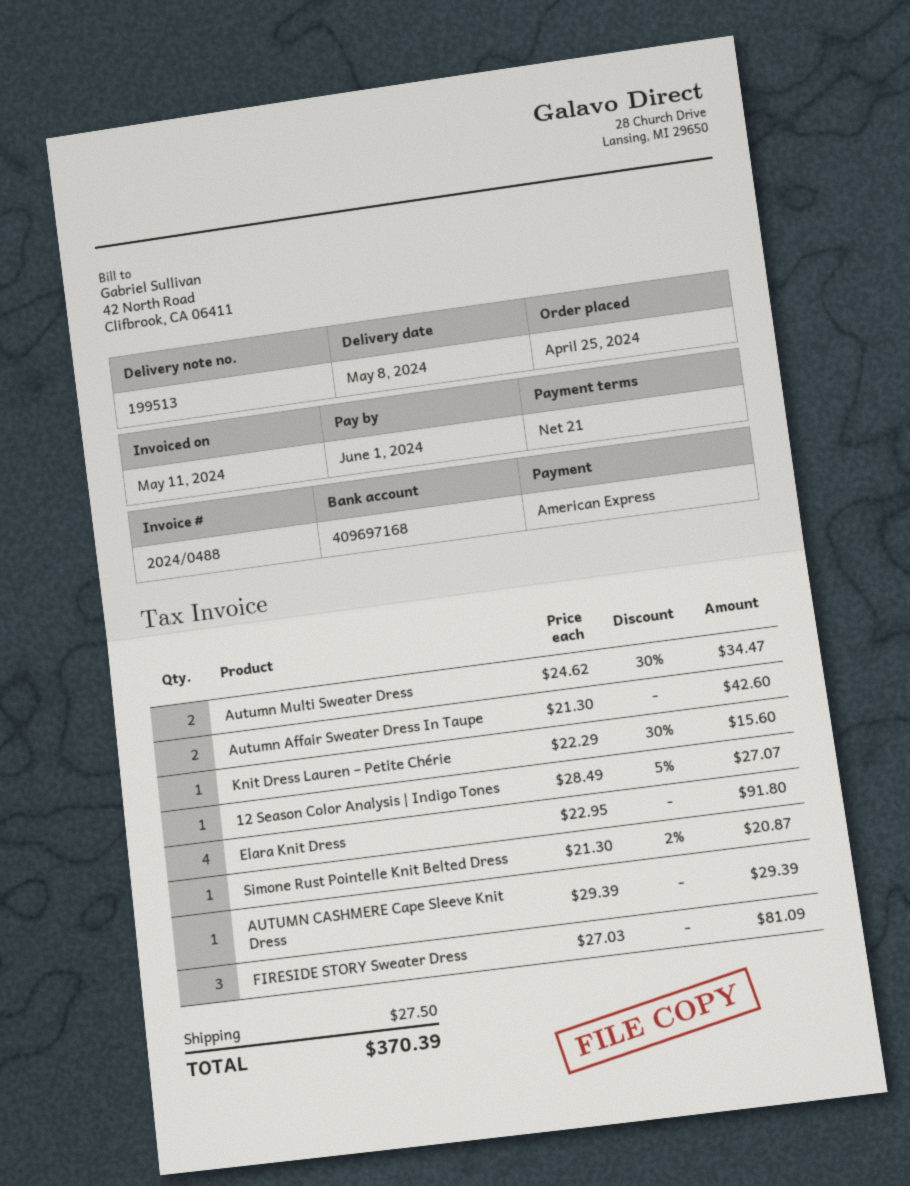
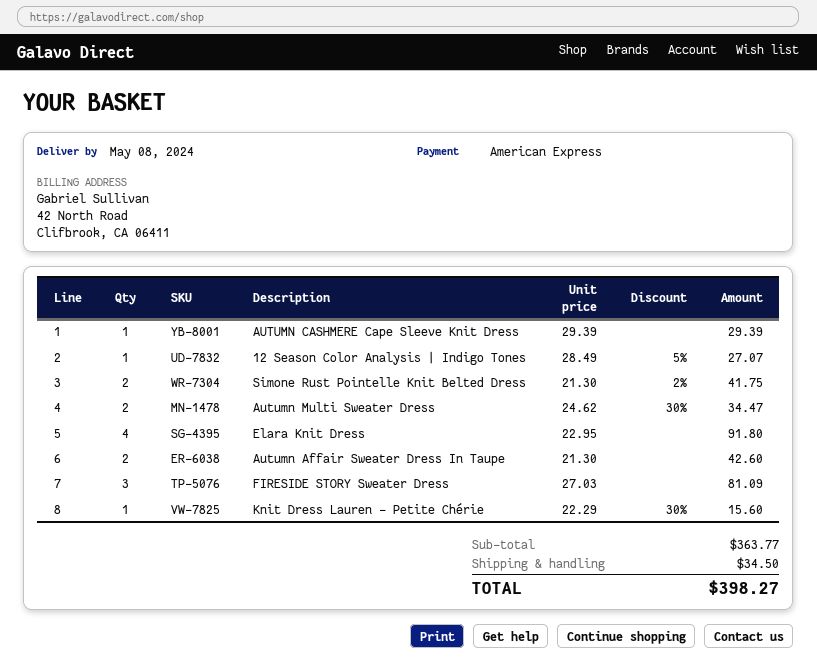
Simone Rust Pointelle Knit Belted Dress: 1 x 21.30 - 2% = 20.87 -> 2 x 21.30 - 2% = 41.75
shipping: 27.50 -> 34.50
total: 370.39 -> 398.27

